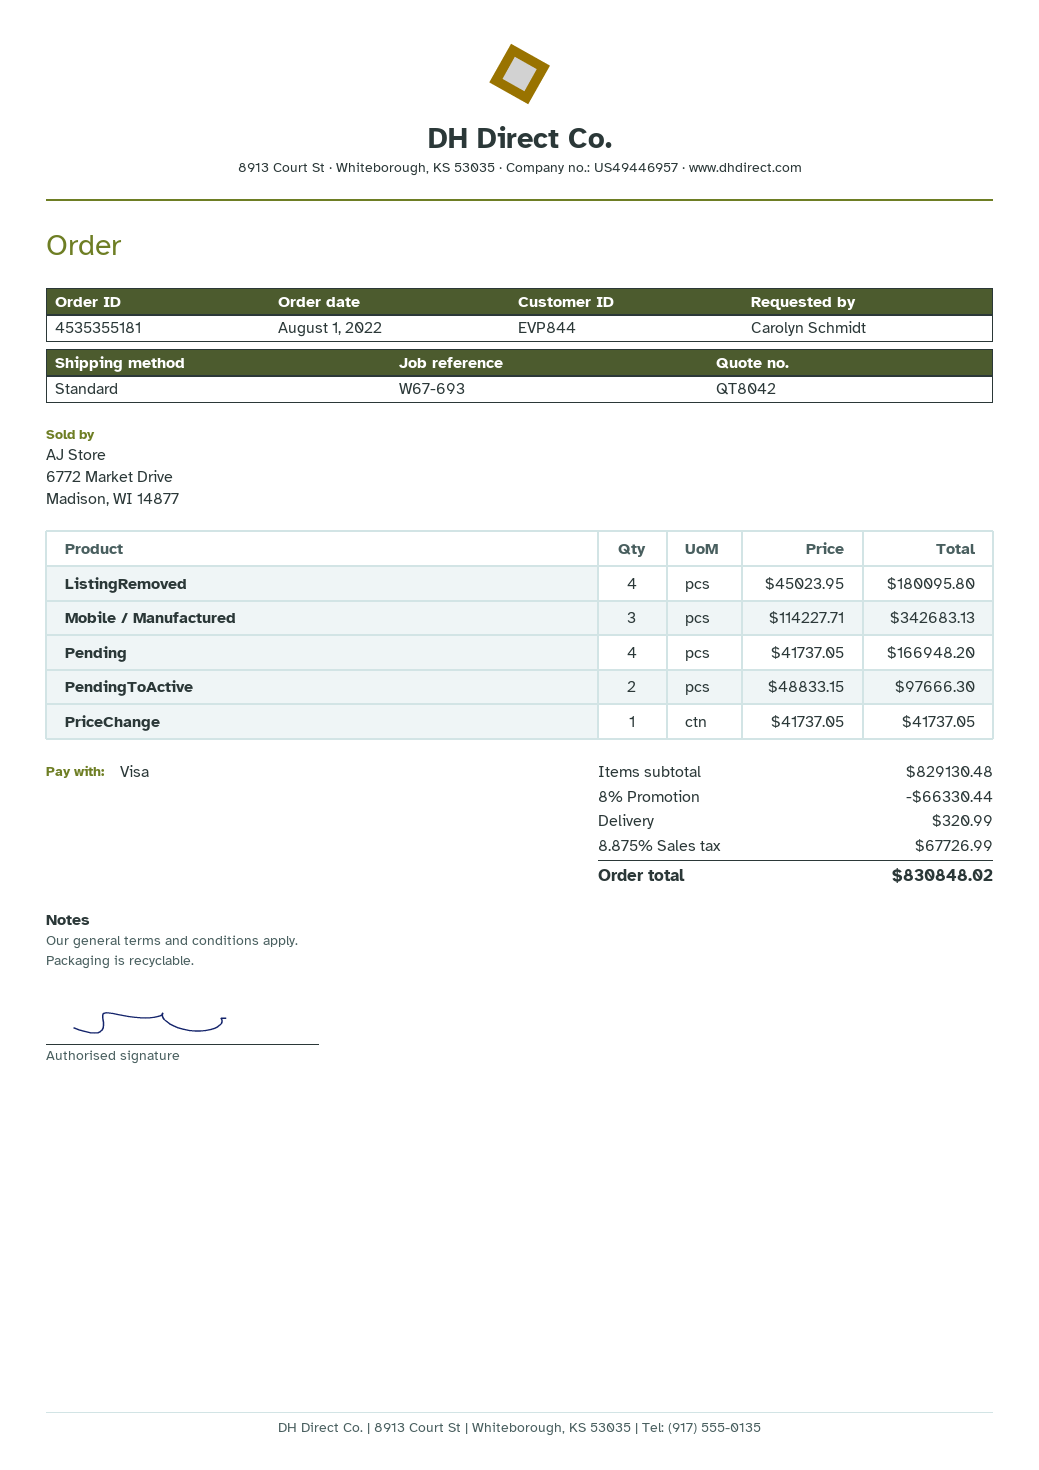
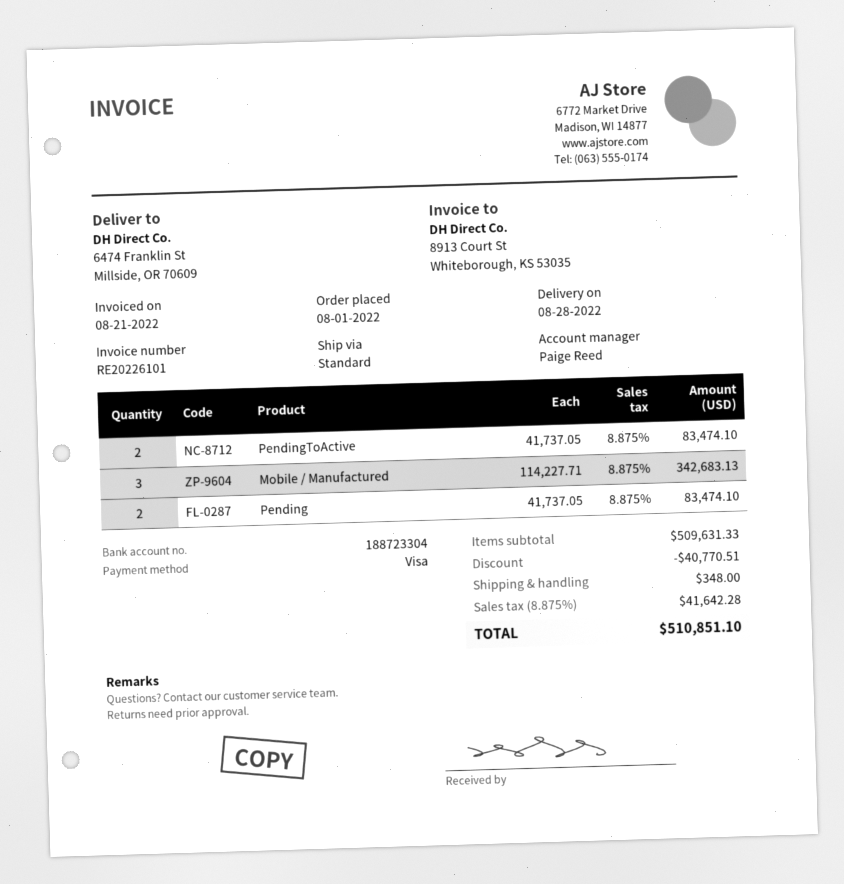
ListingRemoved: 4 x 45023.95 = 180095.80 -> none
Pending: 4 x 41737.05 = 166948.20 -> 2 x 41737.05 = 83474.10
PendingToActive: 2 x 48833.15 = 97666.30 -> 2 x 41737.05 = 83474.10
PriceChange: 1 x 41737.05 = 41737.05 -> none
subtotal: 829130.48 -> 509631.33
discount: 66330.44 -> 40770.51
shipping: 320.99 -> 348.00
tax: 8.875% = 67726.99 -> 8.875% = 41642.28
total: 830848.02 -> 510851.10

